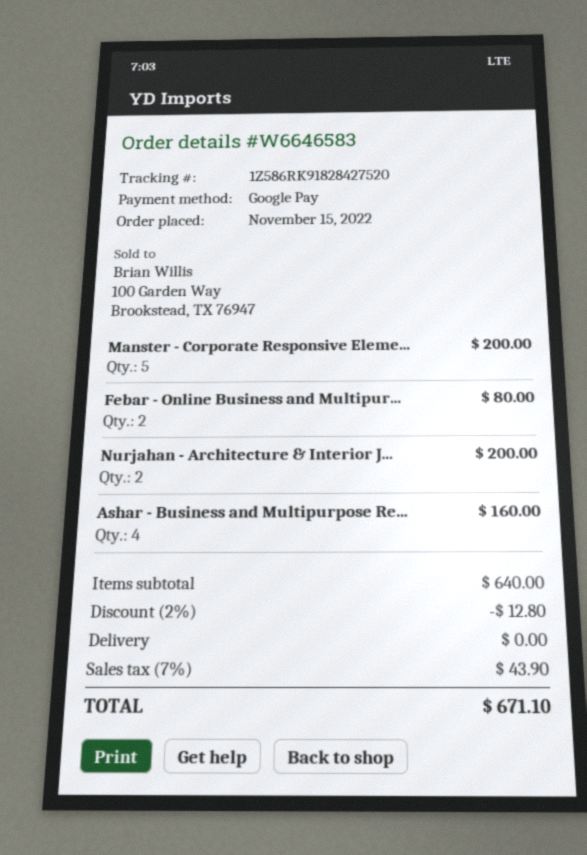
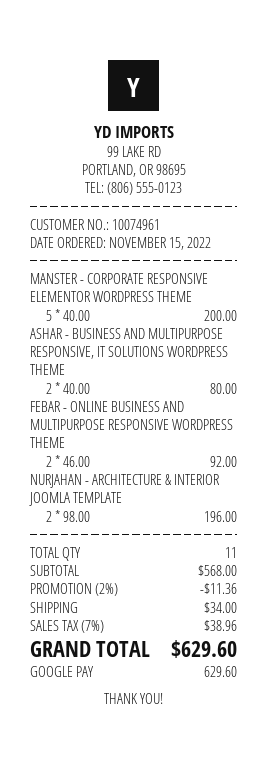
Febar - Online Business and Multipur...: 2 for 80.00 -> 2 for 92.00
Nurjahan - Architecture & Interior J...: 2 for 200.00 -> 2 for 196.00
Ashar - Business and Multipurpose Re...: 4 for 160.00 -> 2 for 80.00
subtotal: 640.00 -> 568.00
discount: 2% = 12.80 -> 2% = 11.36
shipping: 0.00 -> 34.00
tax: 7% = 43.90 -> 7% = 38.96
total: 671.10 -> 629.60

